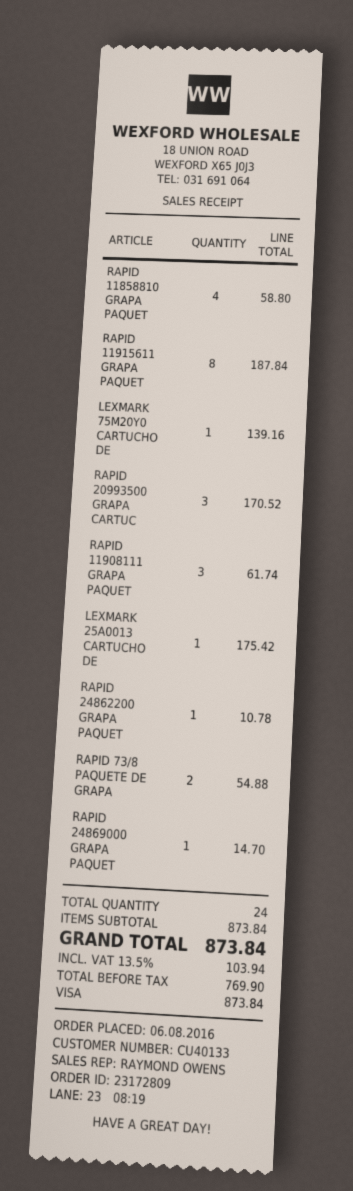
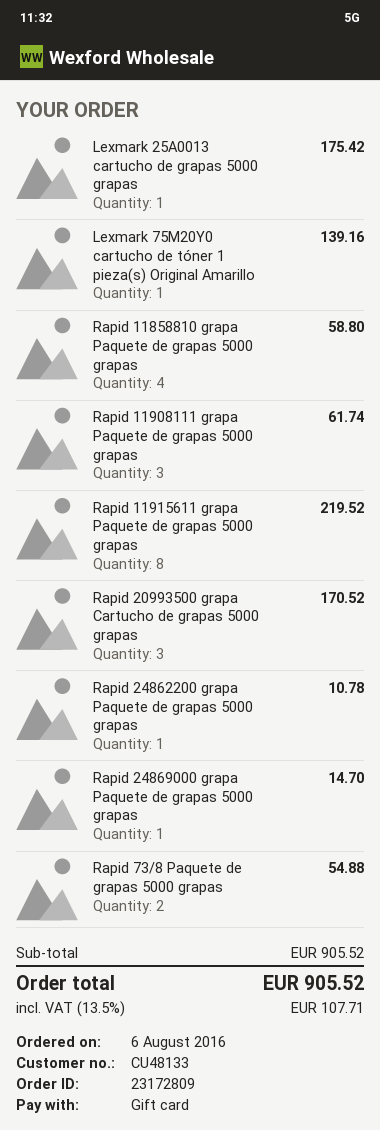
customer number: CU40133 -> CU48133
payment method: Visa -> gift card
RAPID 11915611 GRAPA PAQUET: 8 for 187.84 -> 8 for 219.52
subtotal: 873.84 -> 905.52
tax: 13.5% = 103.94 -> 13.5% = 107.71
total: 873.84 -> 905.52

